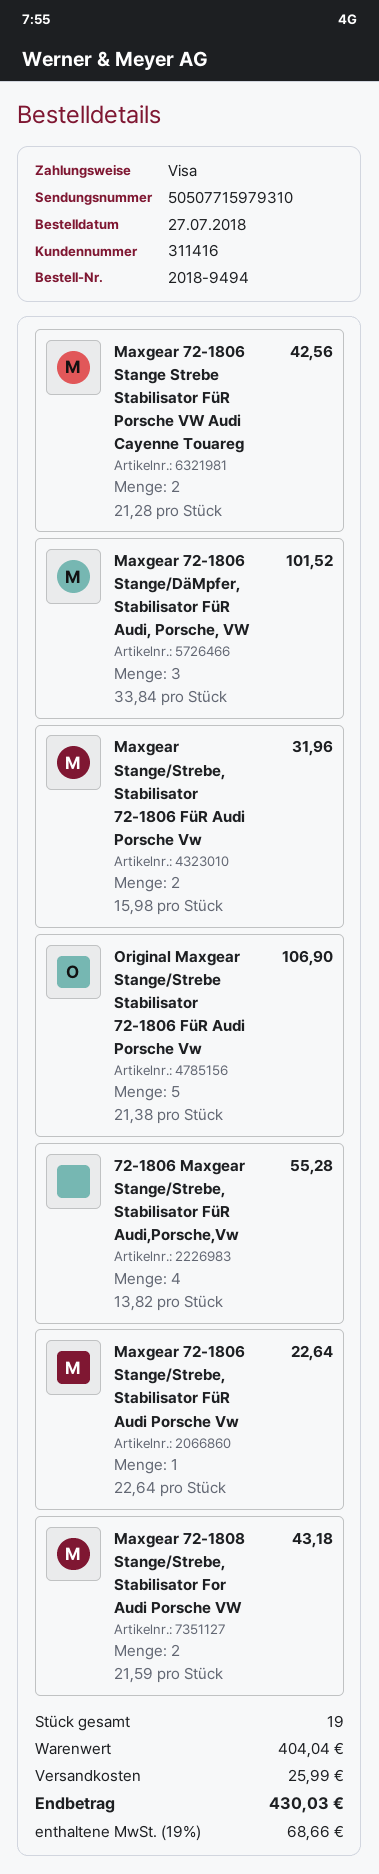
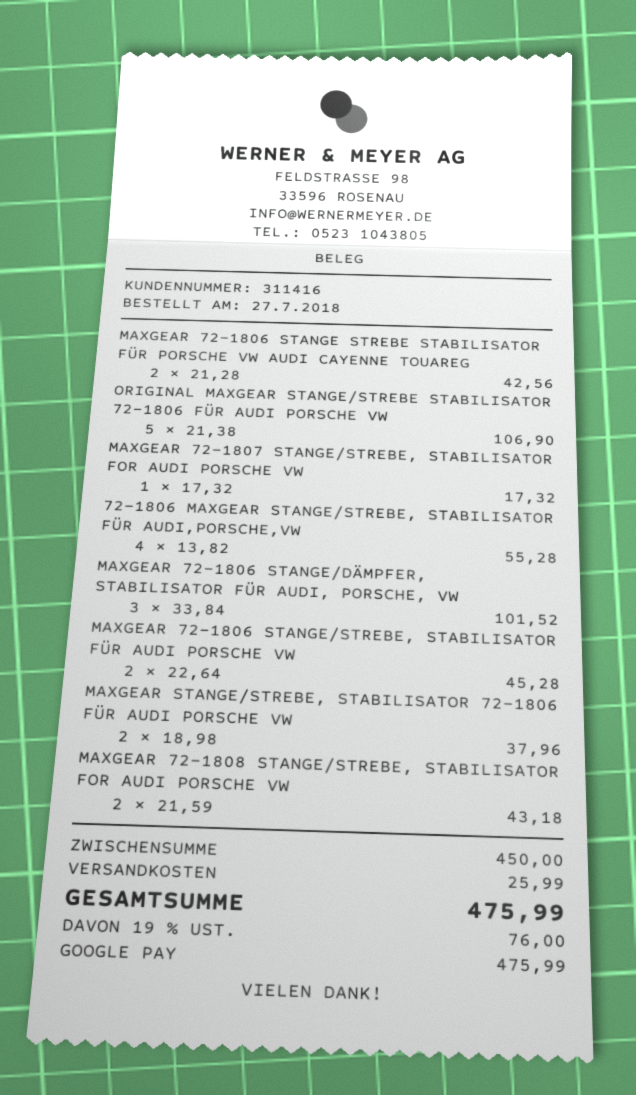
payment method: Visa -> Google Pay
Maxgear Stange/Strebe, Stabilisator 72-1806 FüR Audi Porsche Vw: 2 x 15.98 = 31.96 -> 2 x 18.98 = 37.96
Maxgear 72-1806 Stange/Strebe, Stabilisator FüR Audi Porsche Vw: 1 x 22.64 = 22.64 -> 2 x 22.64 = 45.28
MAXGEAR 72-1807 STANGE/STREBE, STABILISATOR FOR AUDI PORSCHE VW: none -> 1 x 17.32 = 17.32
subtotal: 404.04 -> 450.00
tax: 19% = 68.66 -> 19% = 76.00
total: 430.03 -> 475.99

